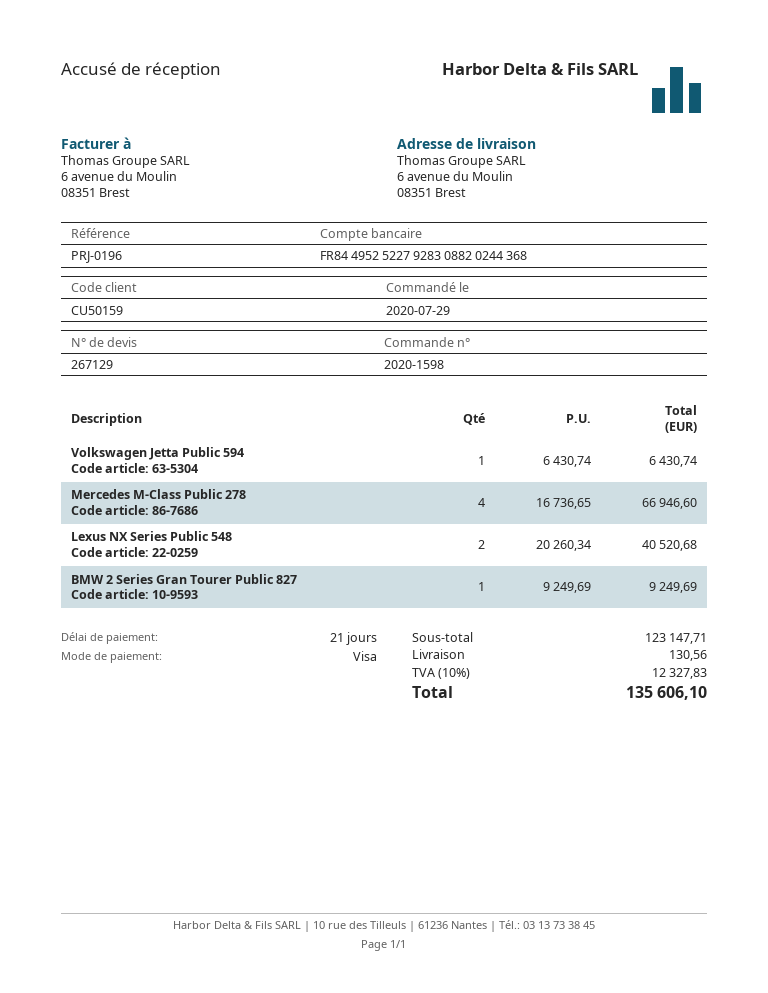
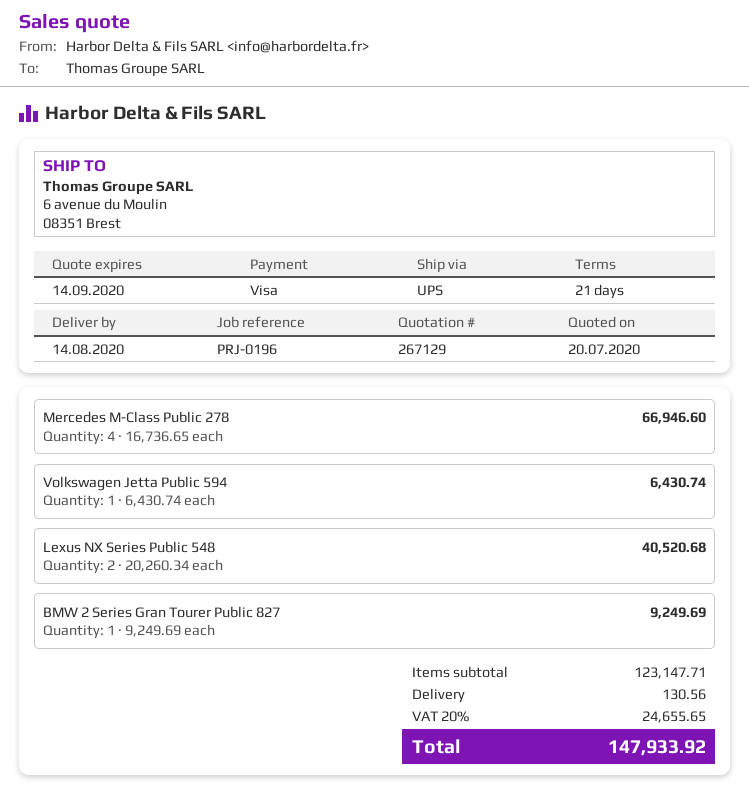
tax: 10% = 12327.83 -> 20% = 24655.65
total: 135606.10 -> 147933.92

